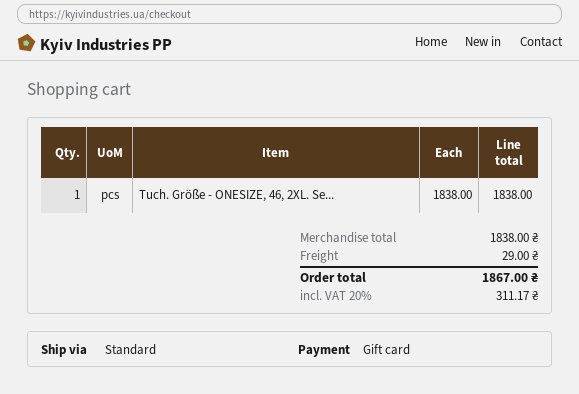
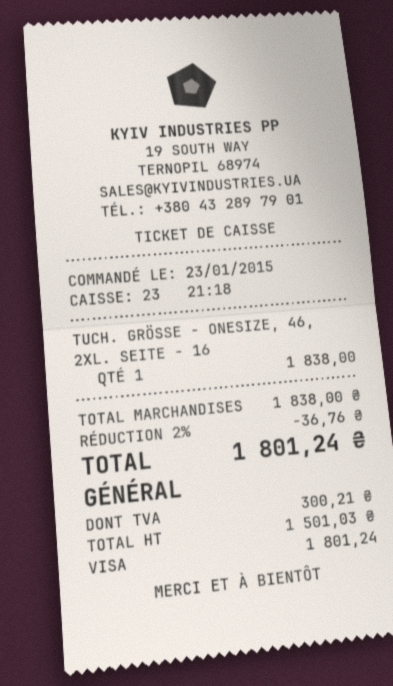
payment method: gift card -> Visa
discount: none -> 2% = 36.76
shipping: 29.00 -> none
tax: 311.17 -> 300.21
total: 1867.00 -> 1801.24

